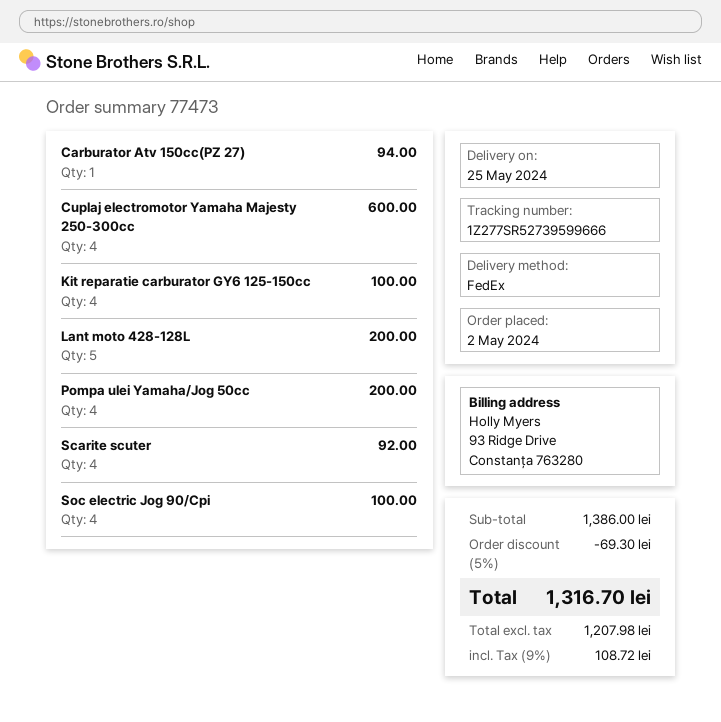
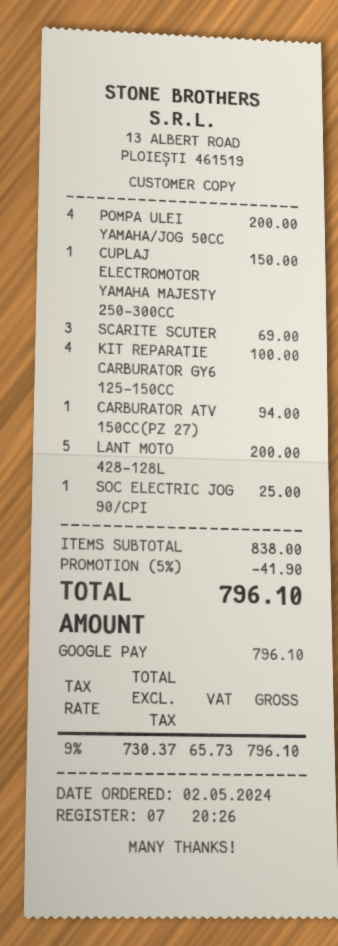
Cuplaj electromotor Yamaha Majesty 250-300cc: 4 for 600.00 -> 1 for 150.00
Scarite scuter: 4 for 92.00 -> 3 for 69.00
Soc electric Jog 90/Cpi: 4 for 100.00 -> 1 for 25.00
subtotal: 1386.00 -> 838.00
discount: 5% = 69.30 -> 5% = 41.90
net: 1207.98 -> 730.37
tax: 9% = 108.72 -> 9% = 65.73
total: 1316.70 -> 796.10

